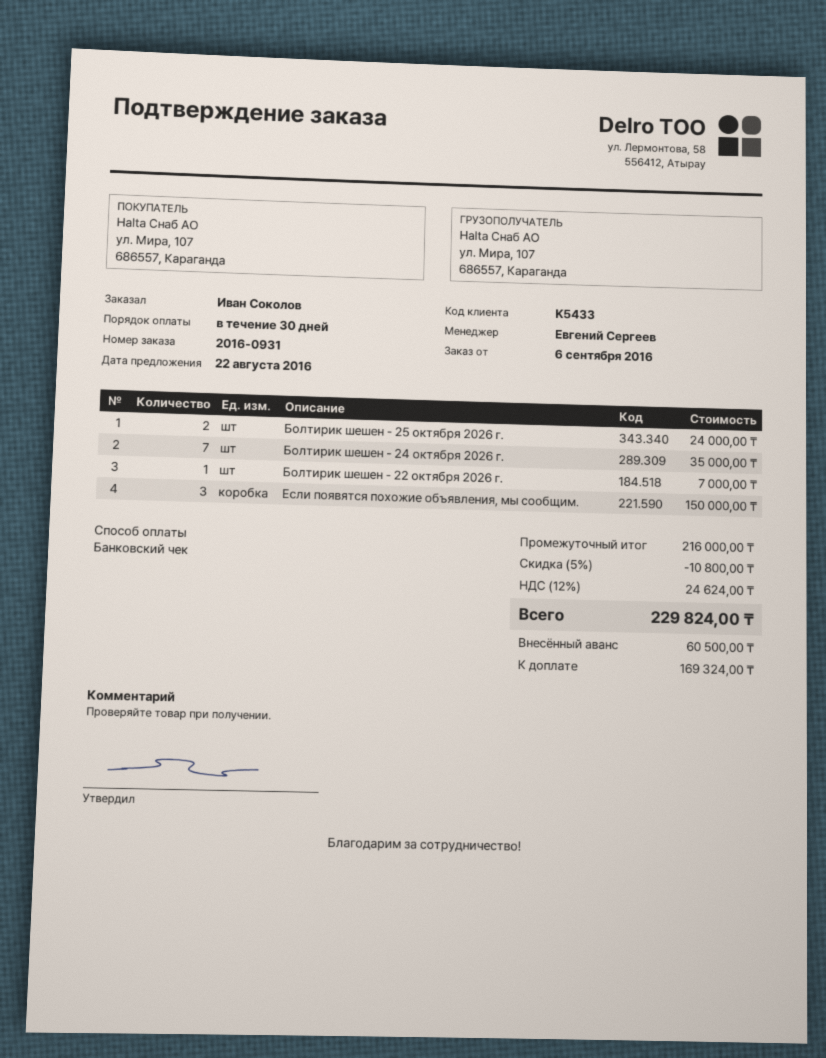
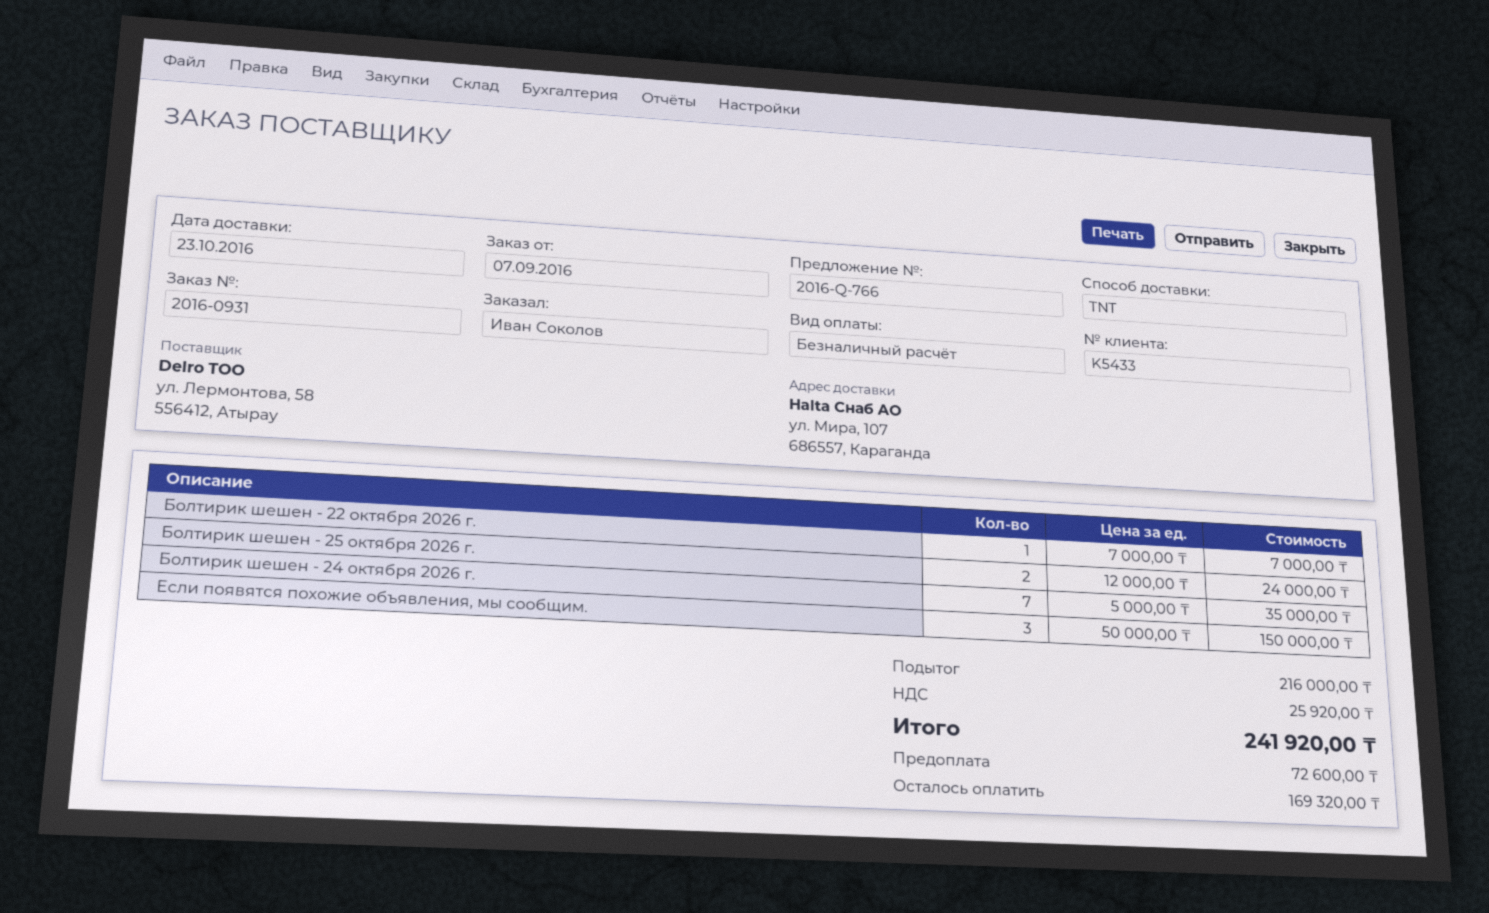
order date: 2016-09-06 -> 2016-09-07
payment method: cheque -> bank transfer
discount: 5% = 10800.00 -> none
tax: 24624.00 -> 25920.00
total: 229824.00 -> 241920.00
deposit: 60500.00 -> 72600.00
balance: 169324.00 -> 169320.00

